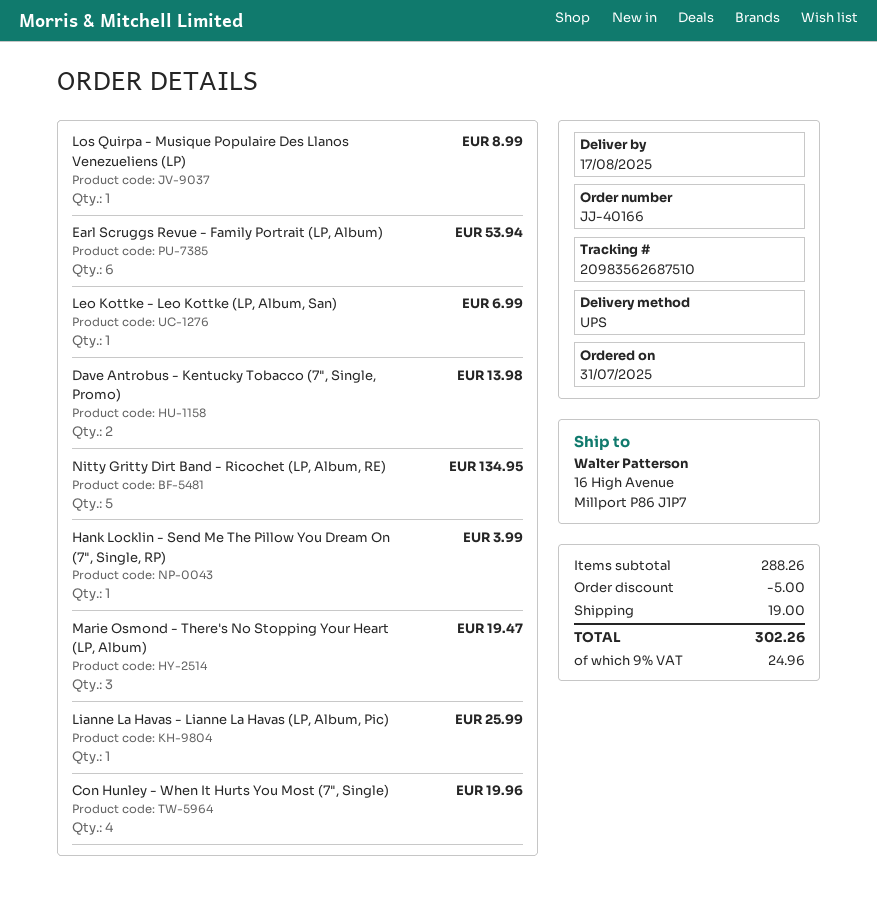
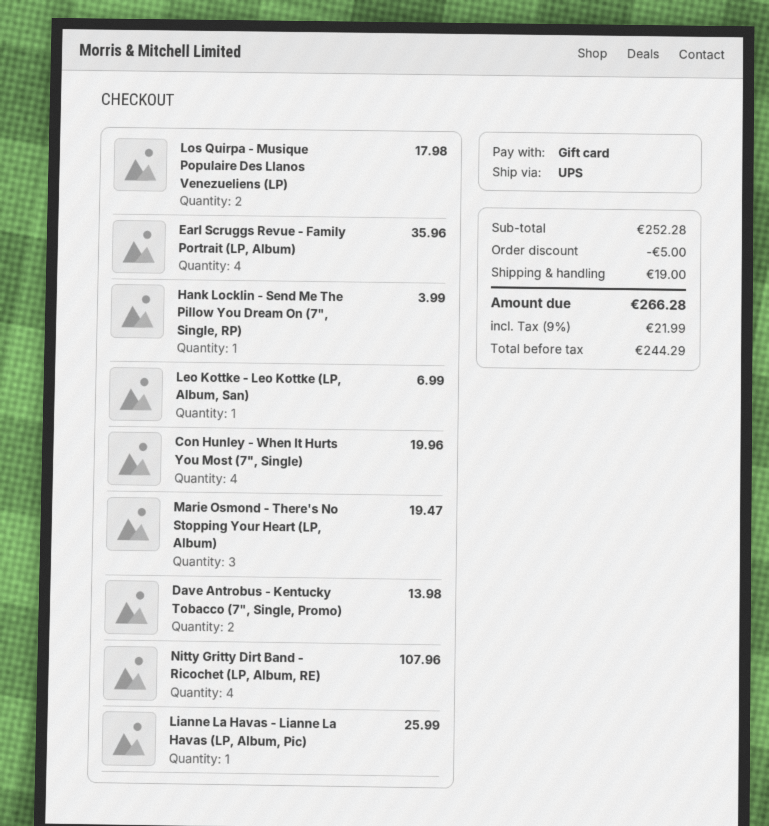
Los Quirpa - Musique Populaire Des Llanos Venezueliens (LP): 1 for 8.99 -> 2 for 17.98
Earl Scruggs Revue - Family Portrait (LP, Album): 6 for 53.94 -> 4 for 35.96
Nitty Gritty Dirt Band - Ricochet (LP, Album, RE): 5 for 134.95 -> 4 for 107.96
subtotal: 288.26 -> 252.28
tax: 9% = 24.96 -> 9% = 21.99
total: 302.26 -> 266.28

